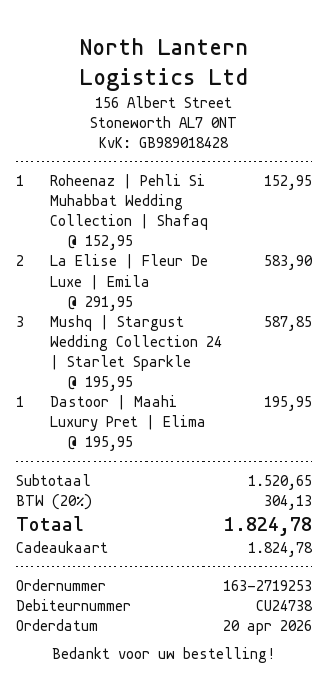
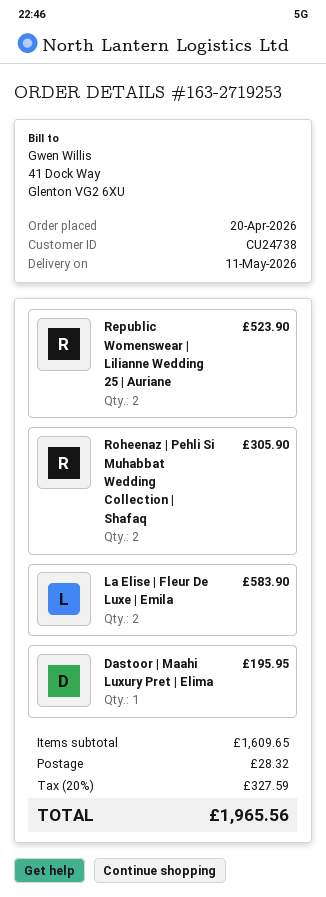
Roheenaz | Pehli Si Muhabbat Wedding Collection | Shafaq: 1 for 152.95 -> 2 for 305.90
Mushq | Stargust Wedding Collection 24 | Starlet Sparkle: 3 for 587.85 -> none
Republic Womenswear | Lilianne Wedding 25 | Auriane: none -> 2 for 523.90
subtotal: 1520.65 -> 1609.65
shipping: none -> 28.32
tax: 20% = 304.13 -> 20% = 327.59
total: 1824.78 -> 1965.56

